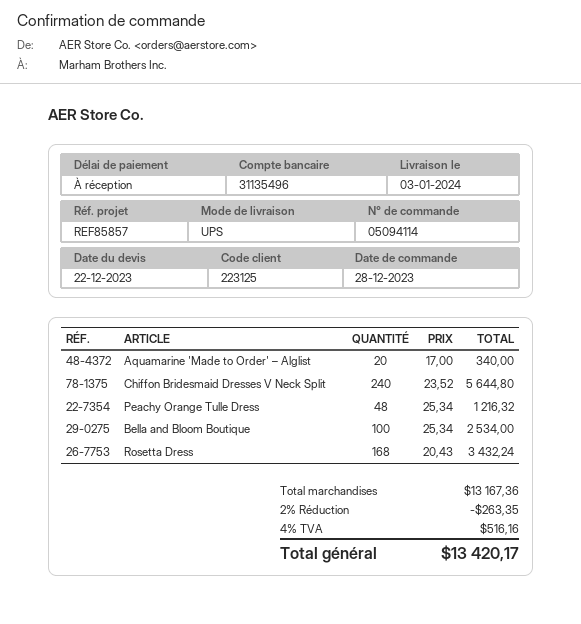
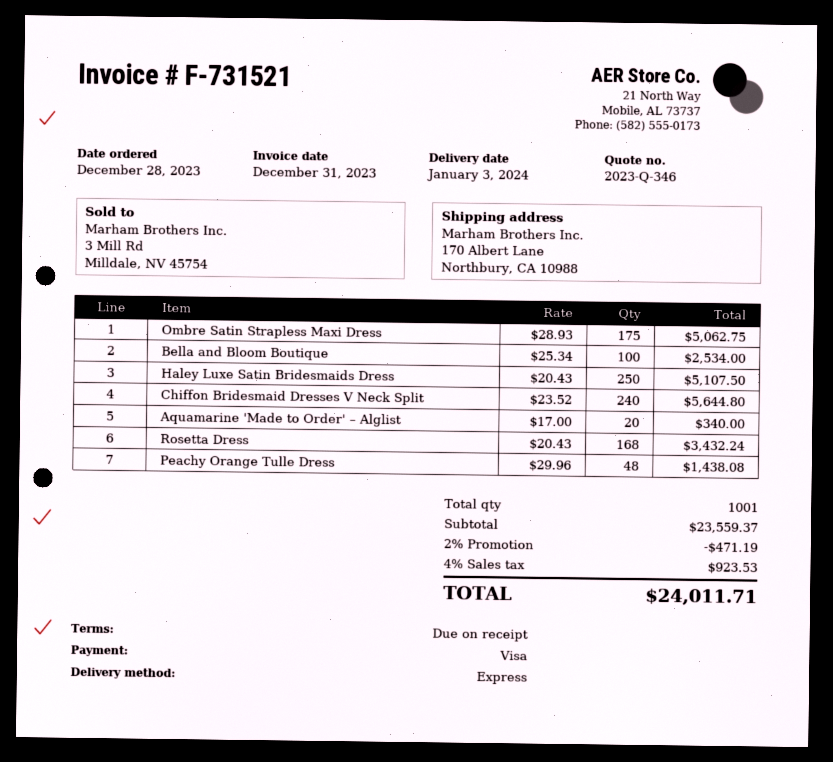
shipping method: UPS -> express
Peachy Orange Tulle Dress: 48 x 25.34 = 1216.32 -> 48 x 29.96 = 1438.08
Ombre Satin Strapless Maxi Dress: none -> 175 x 28.93 = 5062.75
Haley Luxe Satin Bridesmaids Dress: none -> 250 x 20.43 = 5107.50
subtotal: 13167.36 -> 23559.37
discount: 2% = 263.35 -> 2% = 471.19
tax: 4% = 516.16 -> 4% = 923.53
total: 13420.17 -> 24011.71

